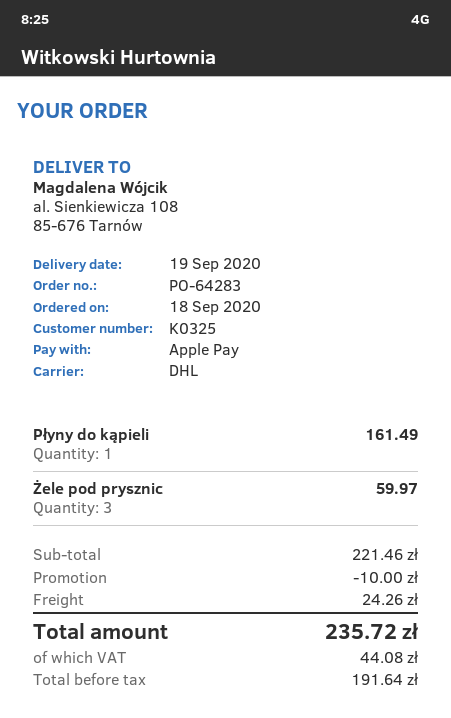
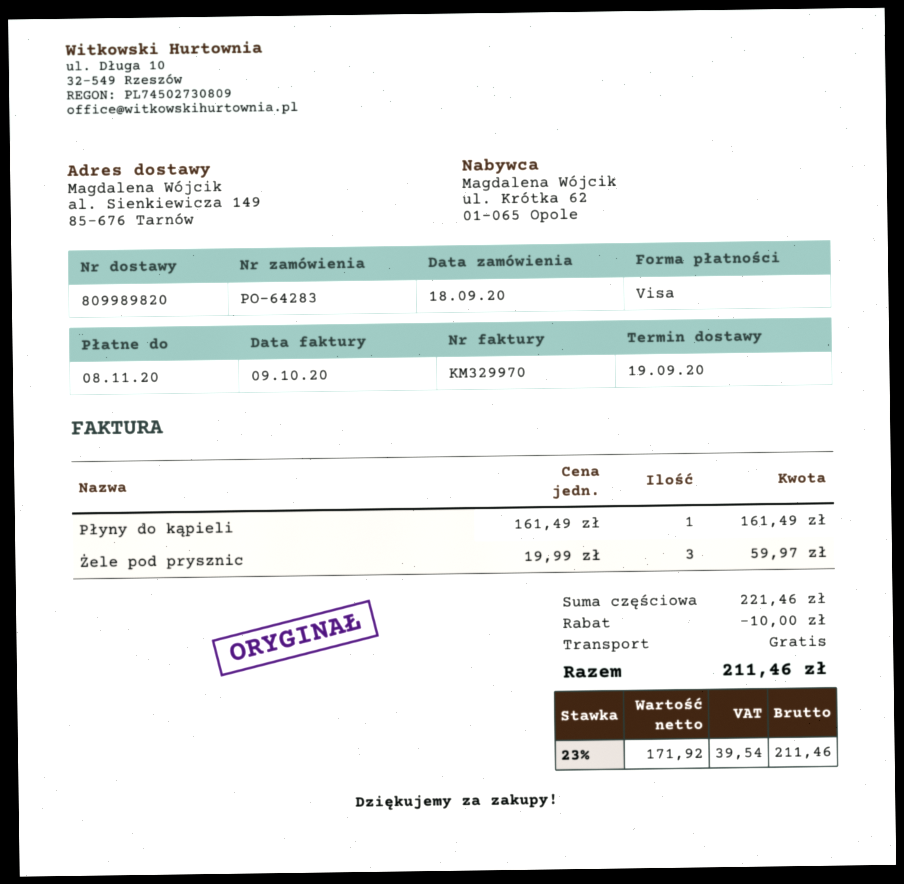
payment method: Apple Pay -> Visa
ship to: al. Sienkiewicza 108, 85-676 Tarnów -> al. Sienkiewicza 149, 85-676 Tarnów
shipping: 24.26 -> 0.00
net: 191.64 -> 171.92
tax: 44.08 -> 39.54
total: 235.72 -> 211.46

